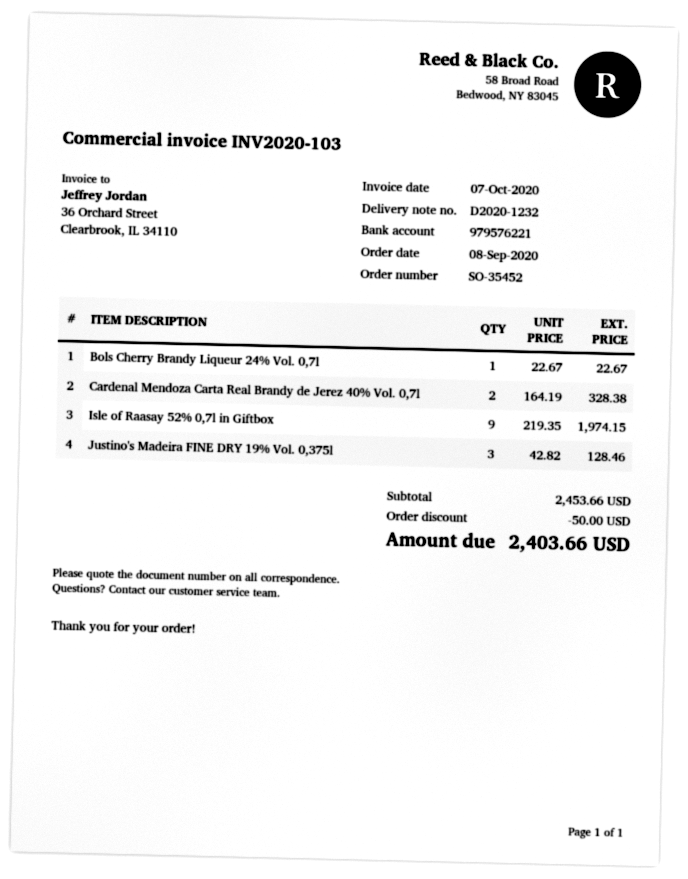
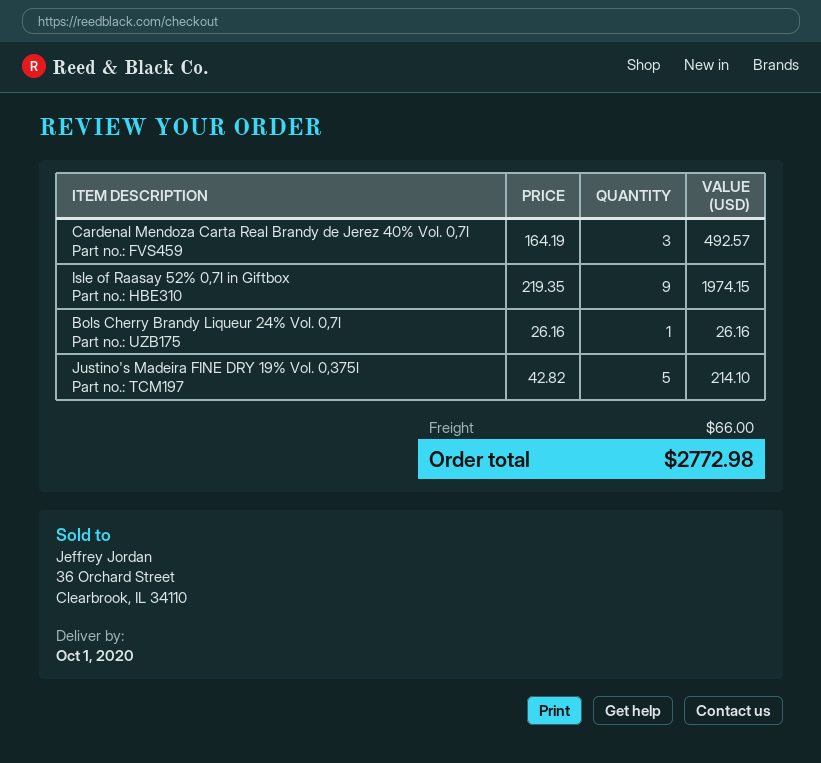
Bols Cherry Brandy Liqueur 24% Vol. 0,7l: 1 x 22.67 = 22.67 -> 1 x 26.16 = 26.16
Cardenal Mendoza Carta Real Brandy de Jerez 40% Vol. 0,7l: 2 x 164.19 = 328.38 -> 3 x 164.19 = 492.57
Justino's Madeira FINE DRY 19% Vol. 0,375l: 3 x 42.82 = 128.46 -> 5 x 42.82 = 214.10
discount: 50.00 -> none
shipping: none -> 66.00
total: 2403.66 -> 2772.98

